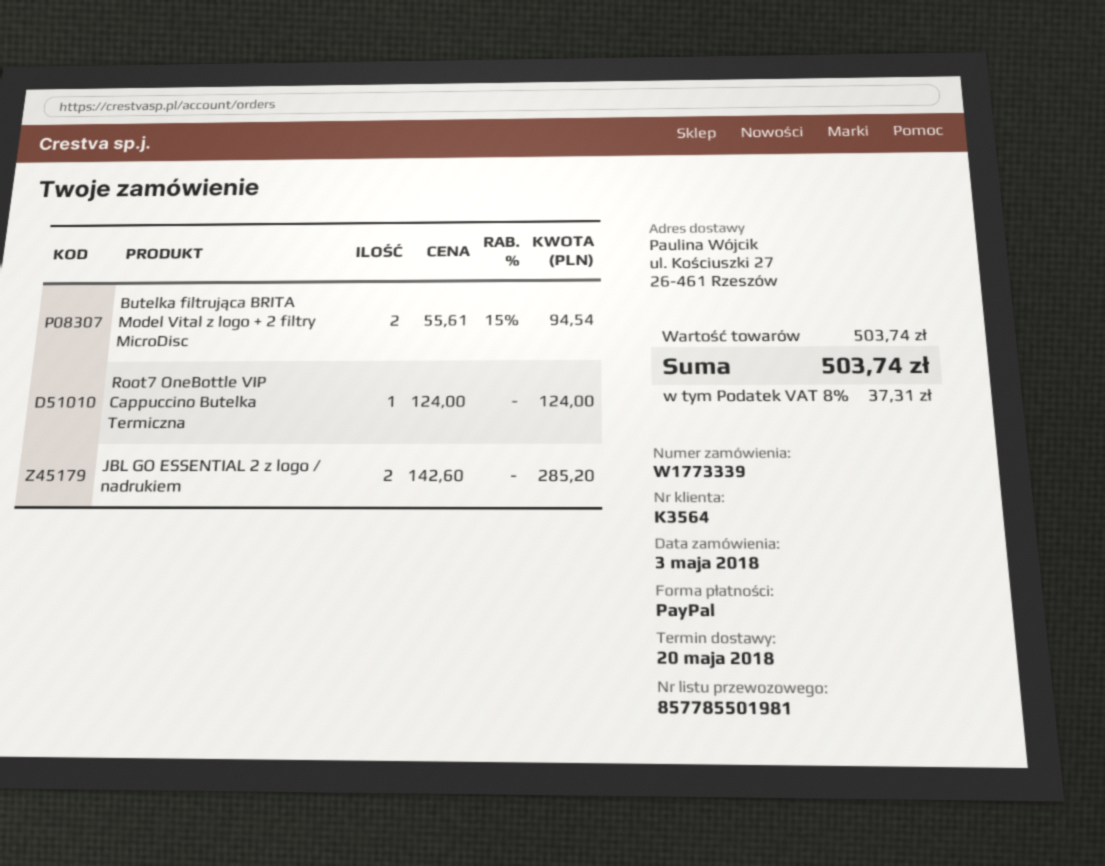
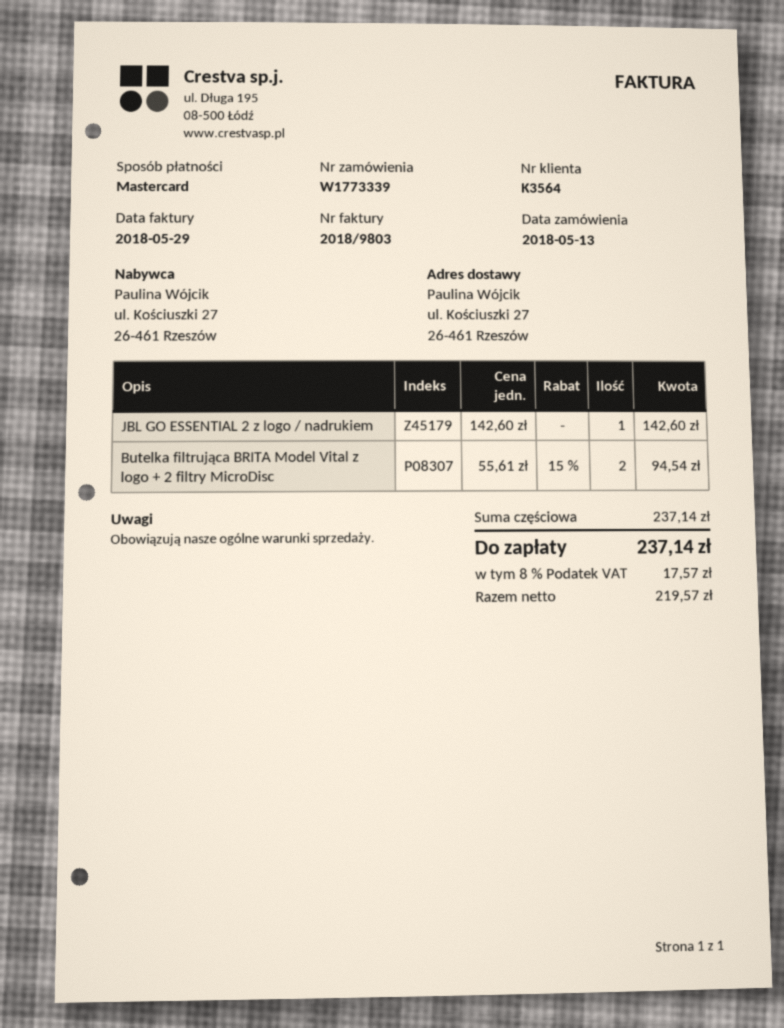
order date: 2018-05-03 -> 2018-05-13
payment method: PayPal -> Mastercard
Root7 OneBottle VIP Cappuccino Butelka Termiczna: 1 x 124.00 = 124.00 -> none
JBL GO ESSENTIAL 2 z logo / nadrukiem: 2 x 142.60 = 285.20 -> 1 x 142.60 = 142.60
subtotal: 503.74 -> 237.14
tax: 8% = 37.31 -> 8% = 17.57
total: 503.74 -> 237.14

